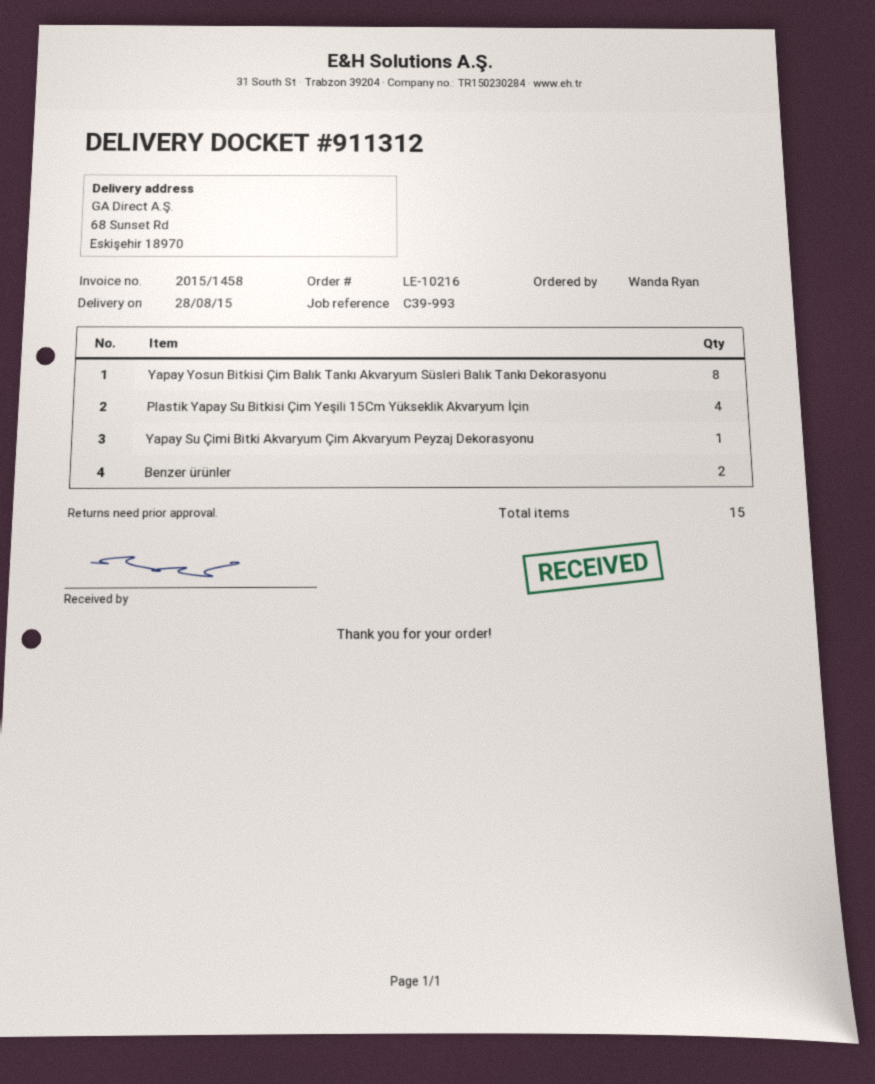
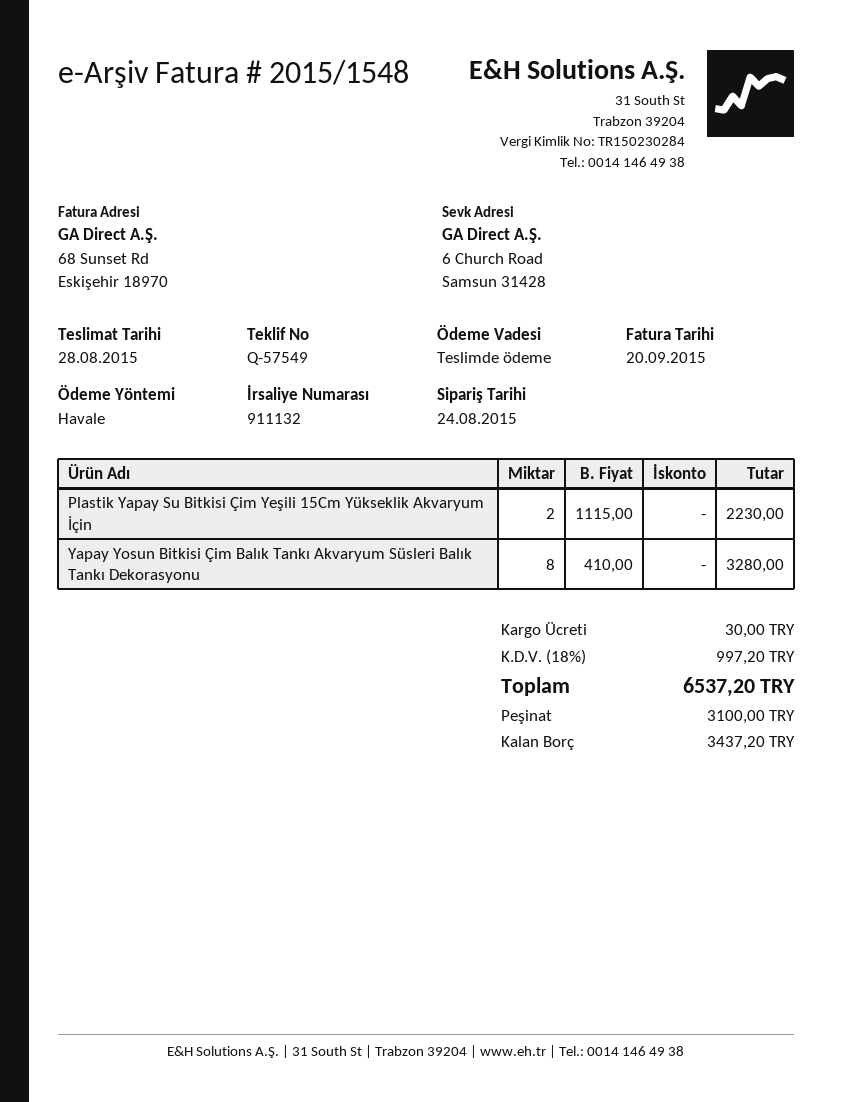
delivery note number: 911312 -> 911132
invoice number: 2015/1458 -> 2015/1548
ship to: 68 Sunset Rd, Eskişehir 18970 -> 6 Church Road, Samsun 31428
Plastik Yapay Su Bitkisi Çim Yeşili 15Cm Yükseklik Akvaryum İçin: 4 -> 2
Yapay Su Çimi Bitki Akvaryum Çim Akvaryum Peyzaj Dekorasyonu: 1 -> none
Benzer ürünler: 2 -> none

